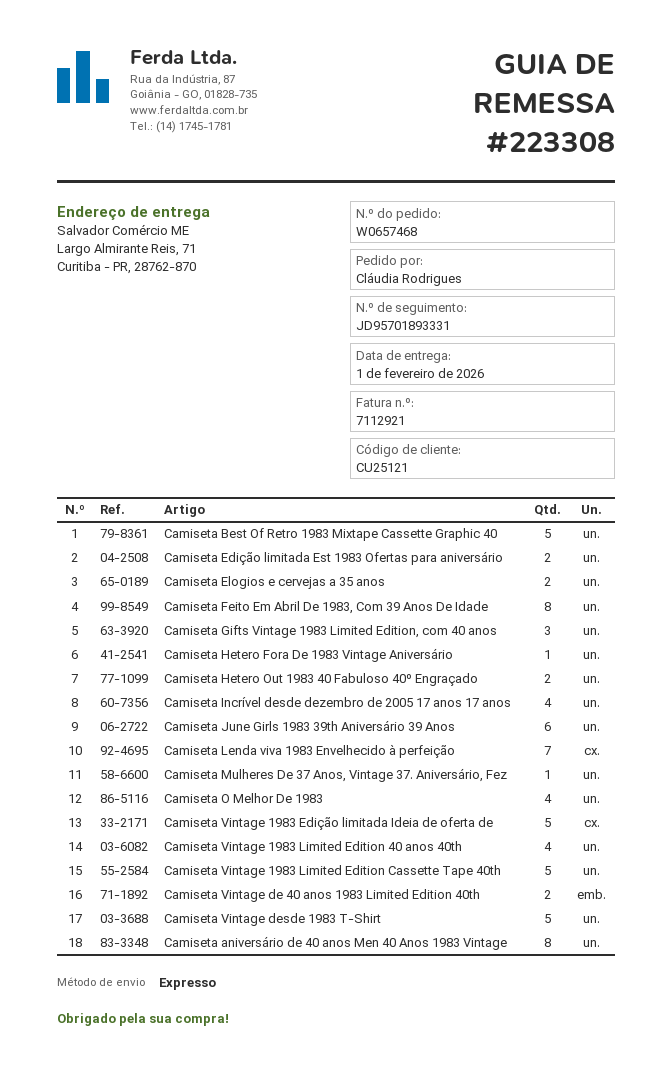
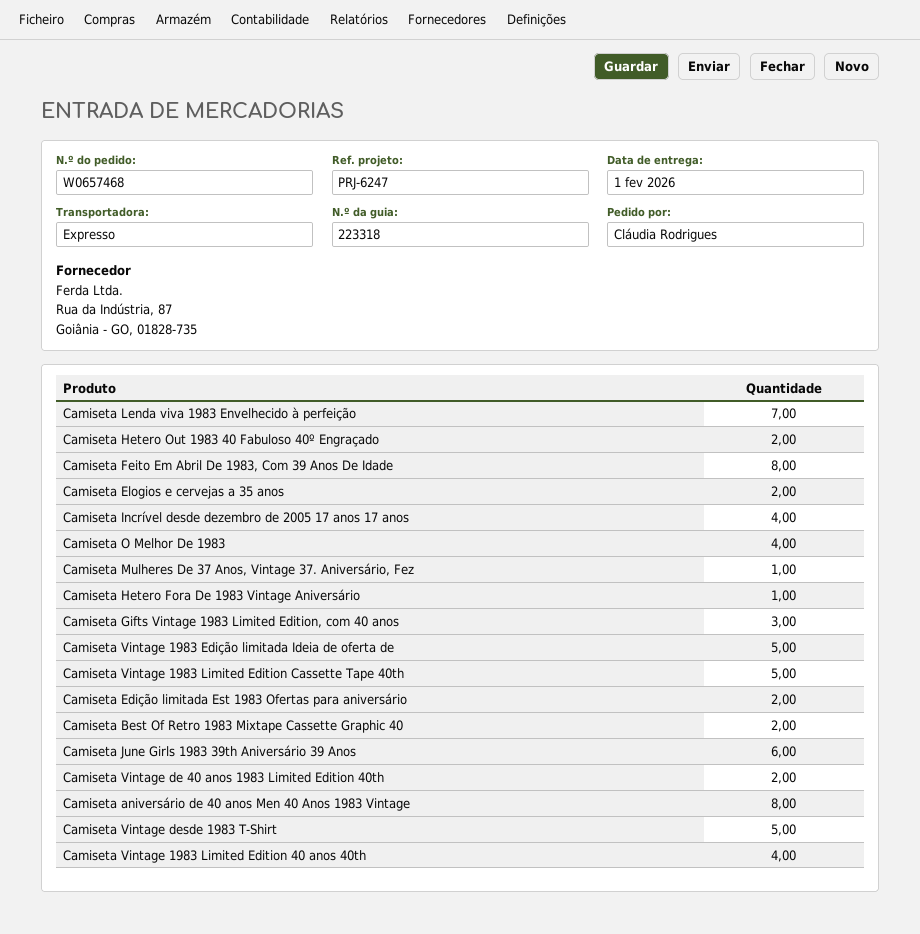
delivery note number: 223308 -> 223318
Camiseta Best Of Retro 1983 Mixtape Cassette Graphic 40: 5 -> 2

